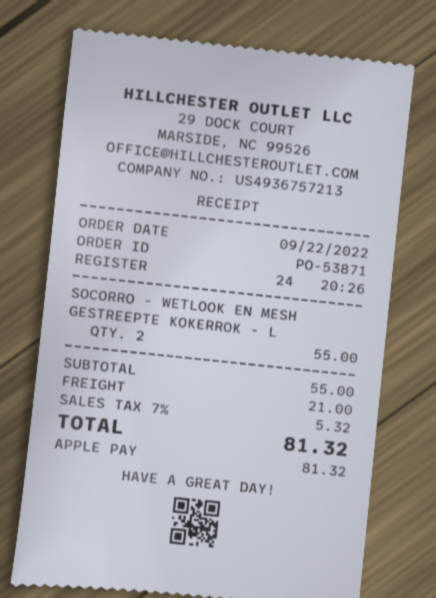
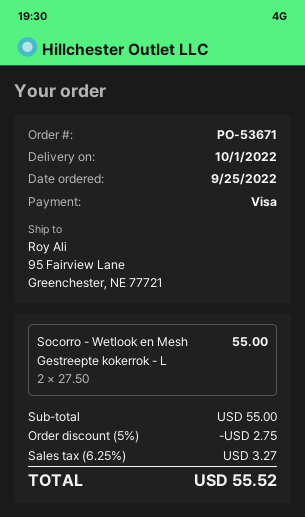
order number: PO-53871 -> PO-53671
order date: 2022-09-22 -> 2022-09-25
payment method: Apple Pay -> Visa
discount: none -> 5% = 2.75
shipping: 21.00 -> none
tax: 7% = 5.32 -> 6.25% = 3.27
total: 81.32 -> 55.52

